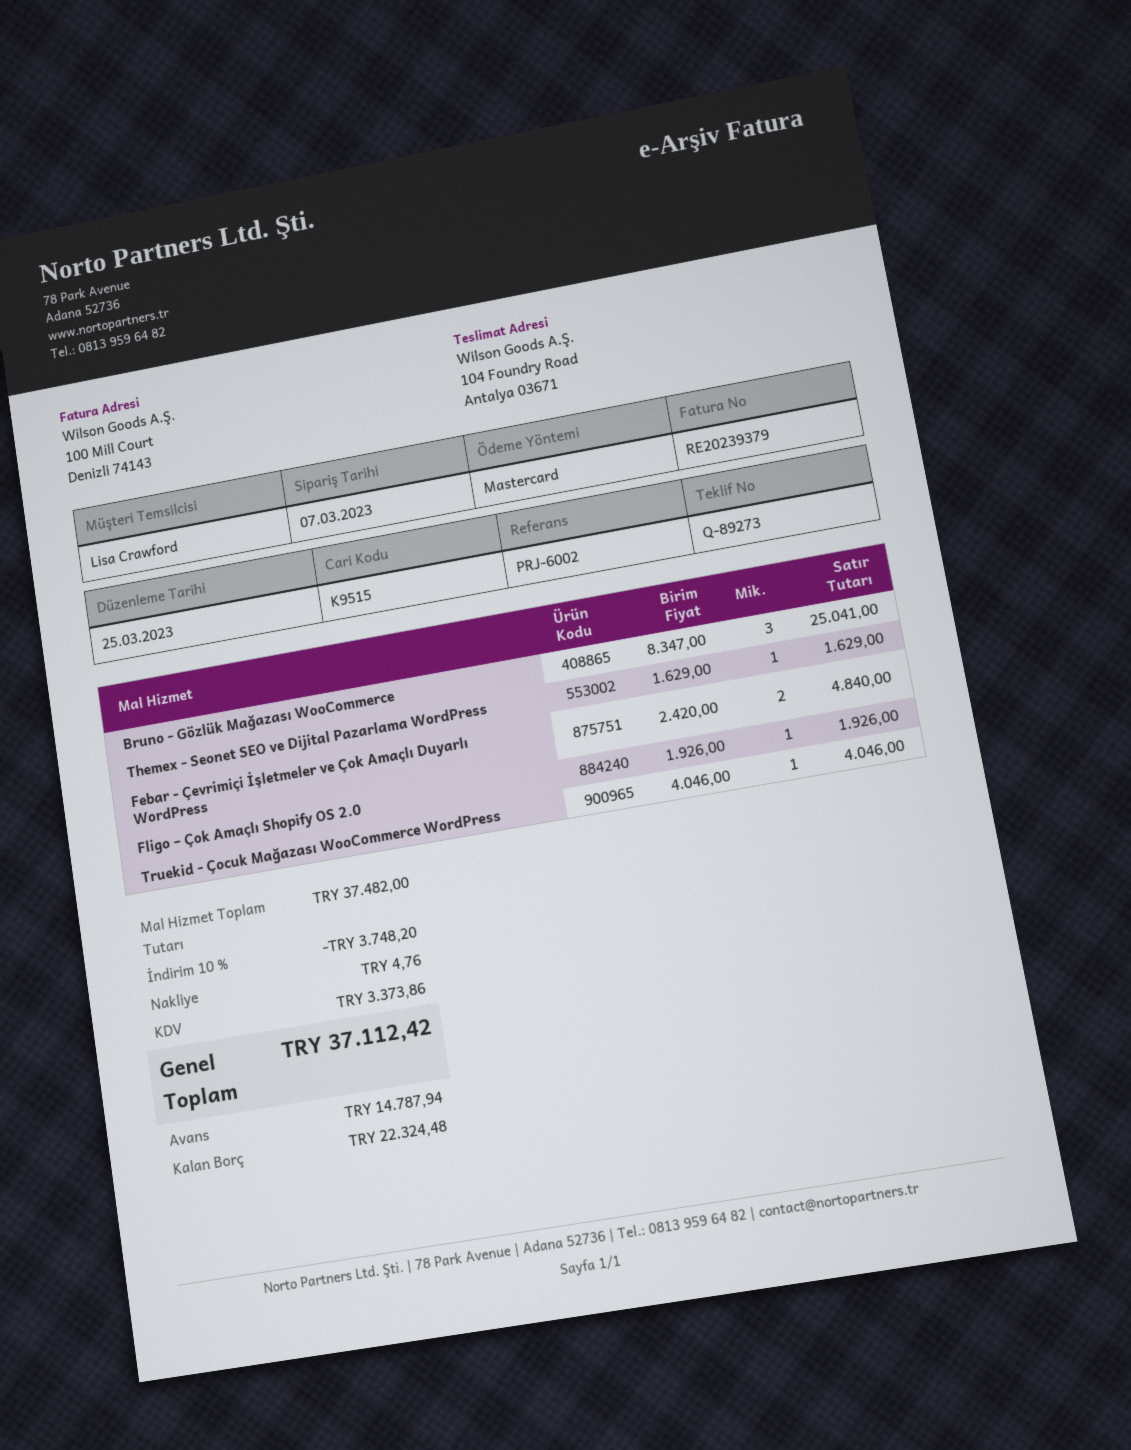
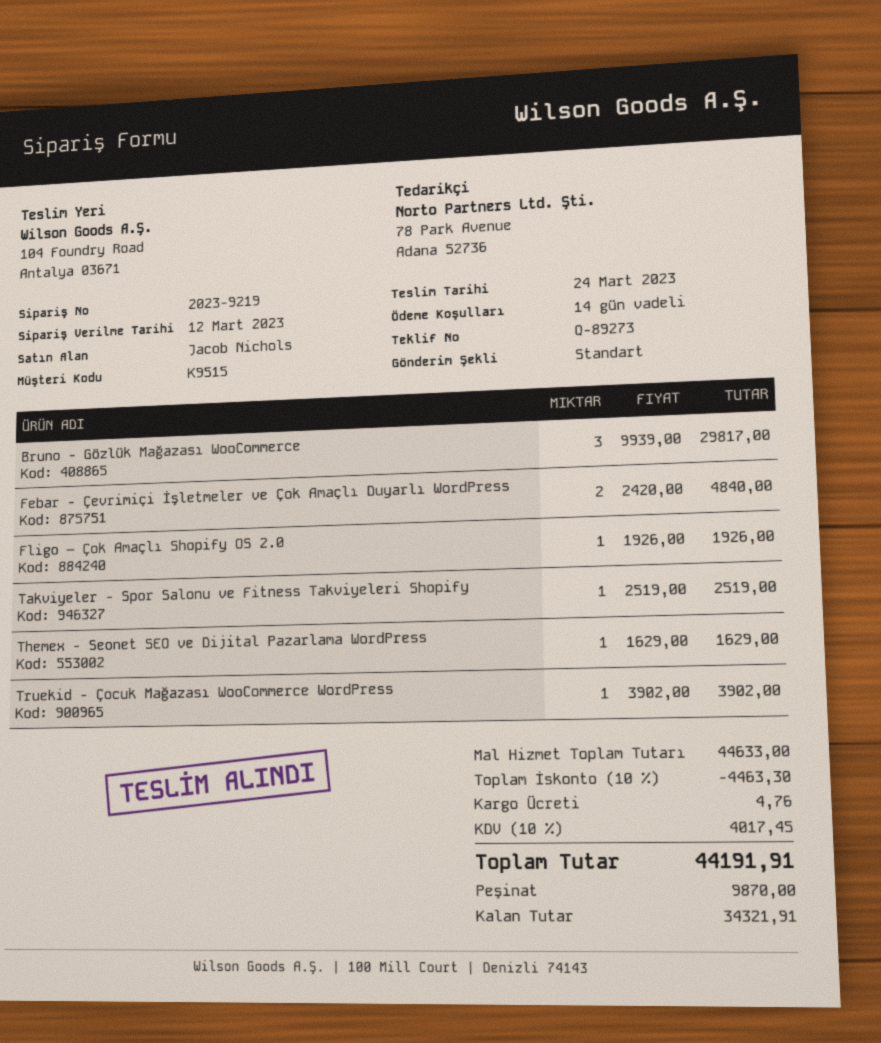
order date: 2023-03-07 -> 2023-03-12
Bruno - Gözlük Mağazası WooCommerce: 3 x 8347.00 = 25041.00 -> 3 x 9939.00 = 29817.00
Truekid - Çocuk Mağazası WooCommerce WordPress: 1 x 4046.00 = 4046.00 -> 1 x 3902.00 = 3902.00
Takviyeler - Spor Salonu ve Fitness Takviyeleri Shopify: none -> 1 x 2519.00 = 2519.00
subtotal: 37482.00 -> 44633.00
discount: 10% = 3748.20 -> 10% = 4463.30
tax: 3373.86 -> 4017.45
total: 37112.42 -> 44191.91
deposit: 14787.94 -> 9870.00
balance: 22324.48 -> 34321.91

